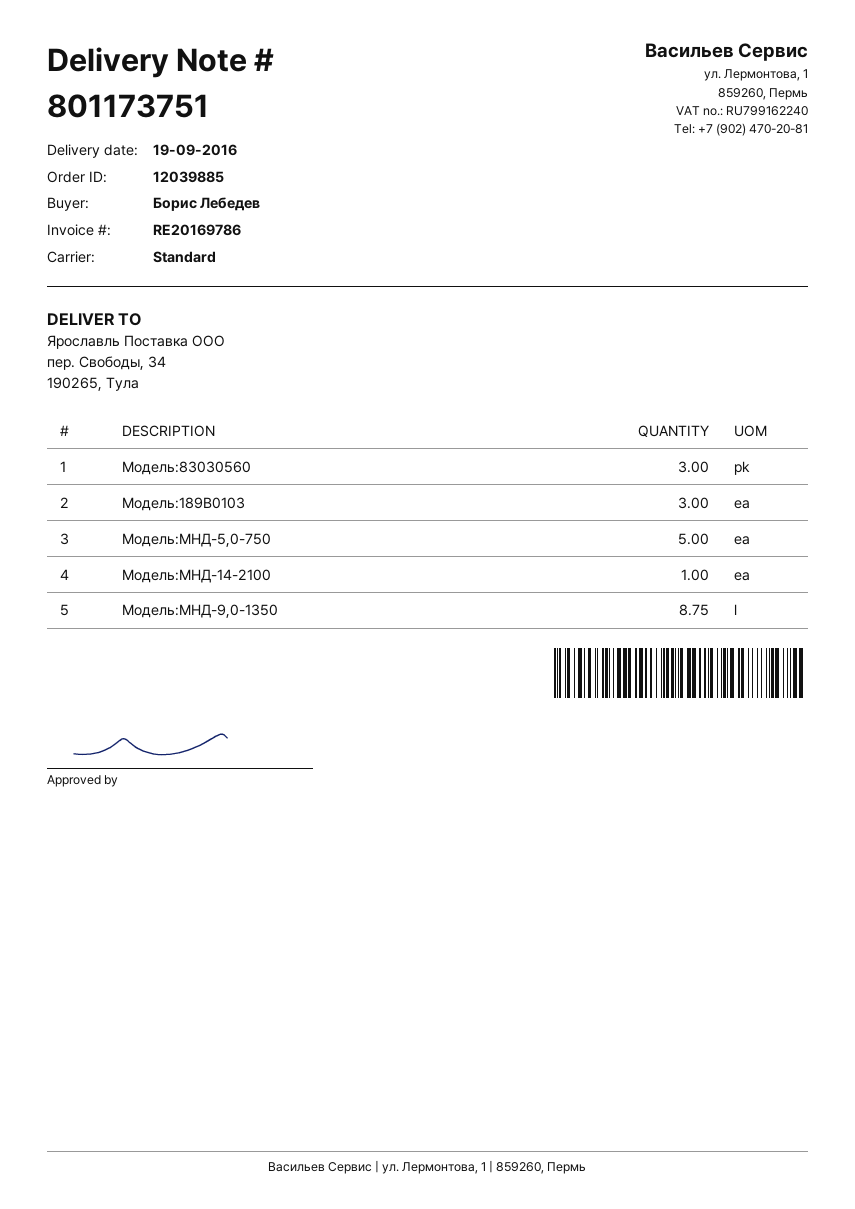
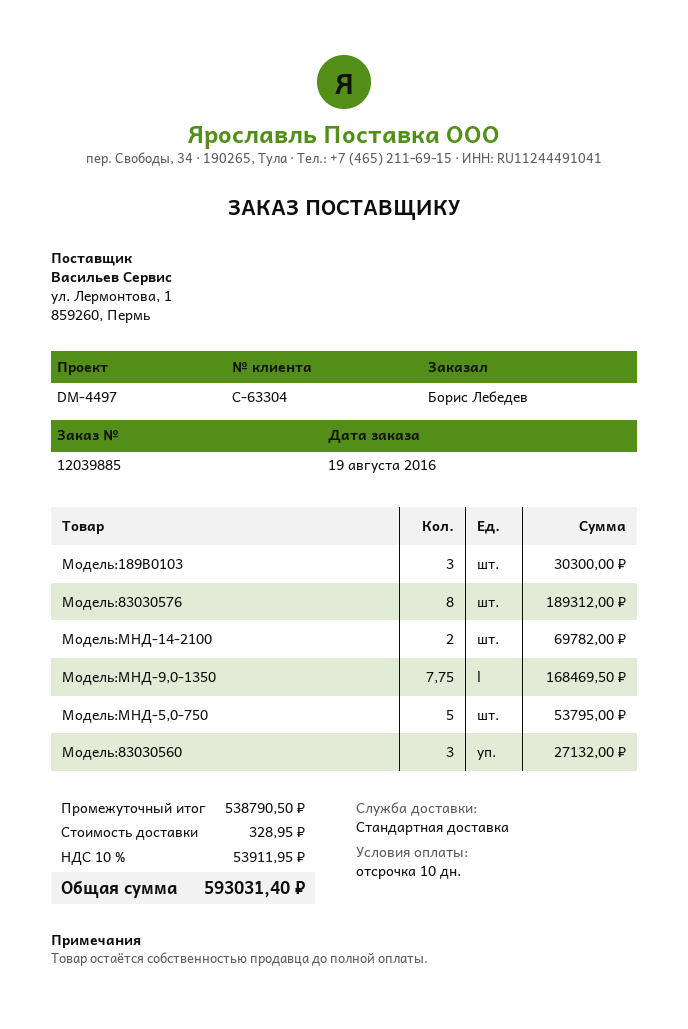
Модель:МНД-14-2100: 1 -> 2
Модель:МНД-9,0-1350: 8.75 -> 7.75
Модель:83030576: none -> 8

